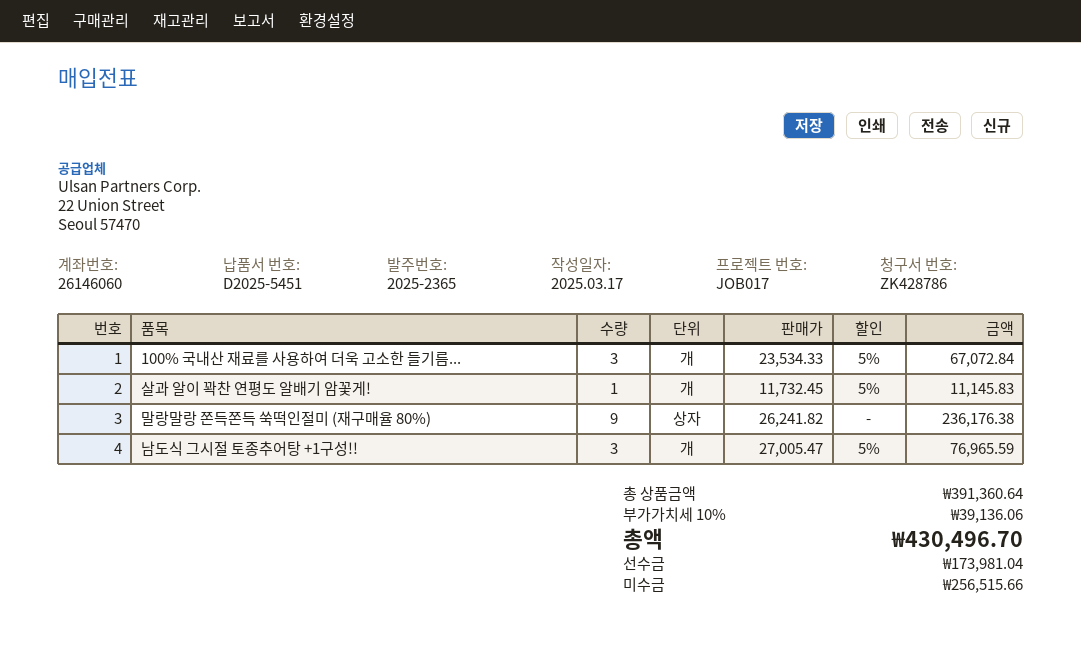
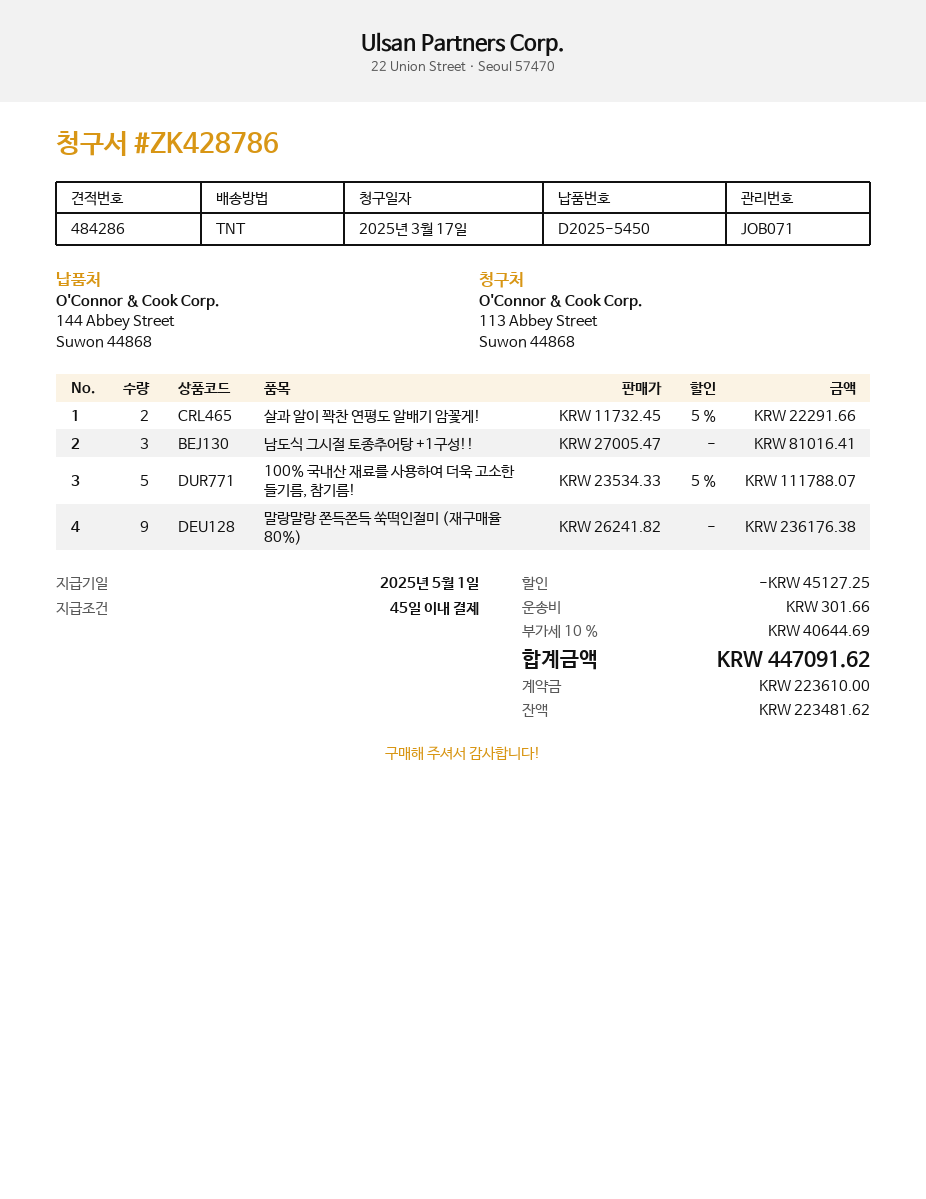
delivery note number: D2025-5451 -> D2025-5450
reference: JOB017 -> JOB071
100% 국내산 재료를 사용하여 더욱 고소한 들기름...: 3 x 23534.33 - 5% = 67072.84 -> 5 x 23534.33 - 5% = 111788.07
살과 알이 꽉찬 연평도 알배기 암꽃게!: 1 x 11732.45 - 5% = 11145.83 -> 2 x 11732.45 - 5% = 22291.66
남도식 그시절 토종추어탕 +1구성!!: 3 x 27005.47 - 5% = 76965.59 -> 3 x 27005.47 = 81016.41
discount: none -> 45127.25
shipping: none -> 301.66
tax: 10% = 39136.06 -> 10% = 40644.69
total: 430496.70 -> 447091.62
deposit: 173981.04 -> 223610.00
balance: 256515.66 -> 223481.62

